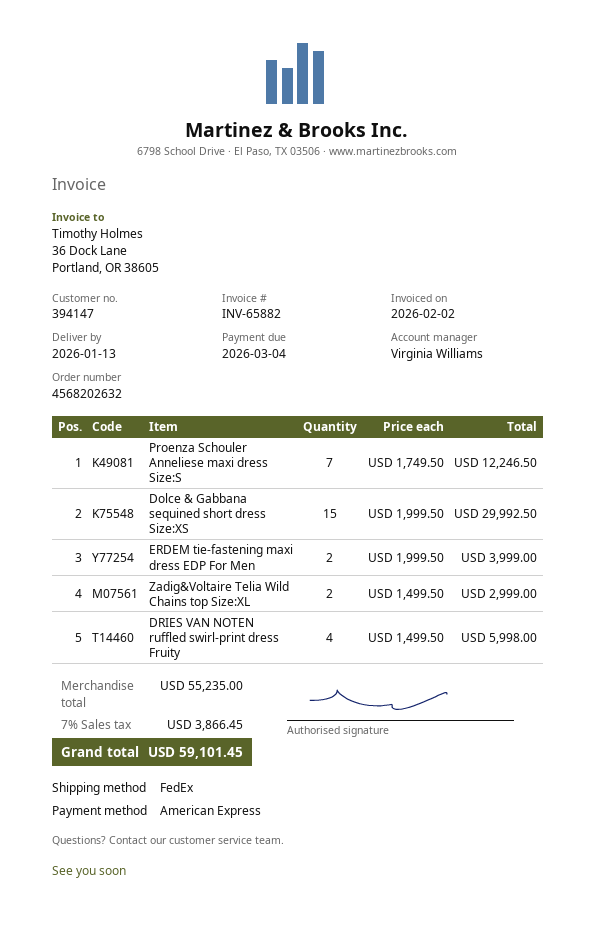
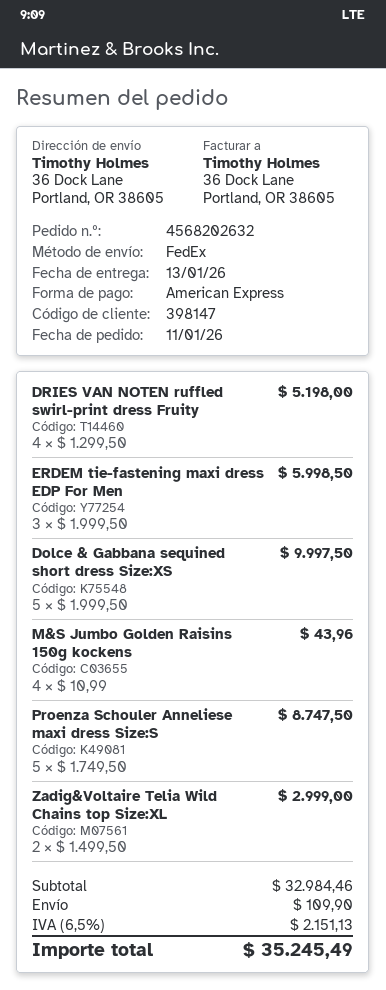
customer number: 394147 -> 398147
Proenza Schouler Anneliese maxi dress Size:S: 7 x 1749.50 = 12246.50 -> 5 x 1749.50 = 8747.50
Dolce & Gabbana sequined short dress Size:XS: 15 x 1999.50 = 29992.50 -> 5 x 1999.50 = 9997.50
ERDEM tie-fastening maxi dress EDP For Men: 2 x 1999.50 = 3999.00 -> 3 x 1999.50 = 5998.50
DRIES VAN NOTEN ruffled swirl-print dress Fruity: 4 x 1499.50 = 5998.00 -> 4 x 1299.50 = 5198.00
M&S Jumbo Golden Raisins 150g kockens: none -> 4 x 10.99 = 43.96
subtotal: 55235.00 -> 32984.46
shipping: none -> 109.90
tax: 7% = 3866.45 -> 6.5% = 2151.13
total: 59101.45 -> 35245.49

